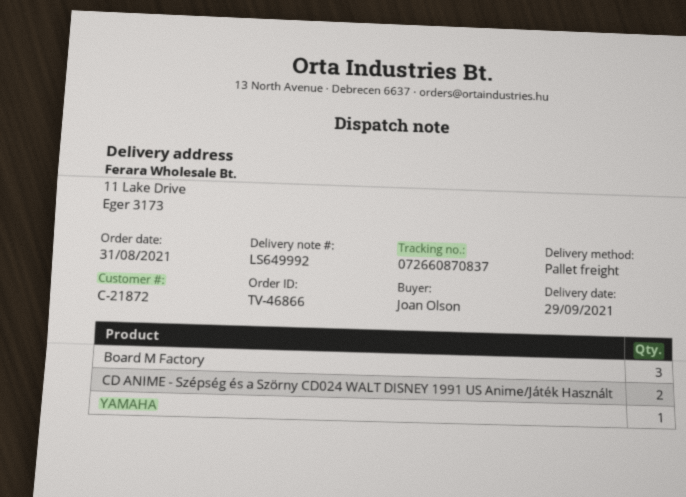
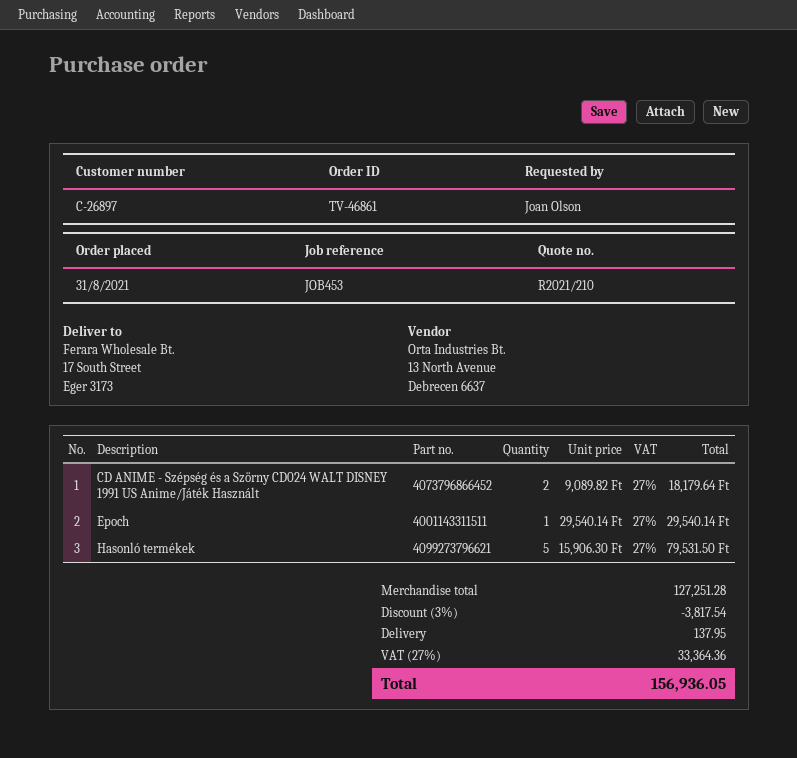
order number: TV-46866 -> TV-46861
customer number: C-21872 -> C-26897
ship to: 11 Lake Drive, Eger 3173 -> 17 South Street, Eger 3173
Board M Factory: 3 -> none
YAMAHA: 1 -> none
Epoch: none -> 1
Hasonló termékek: none -> 5

